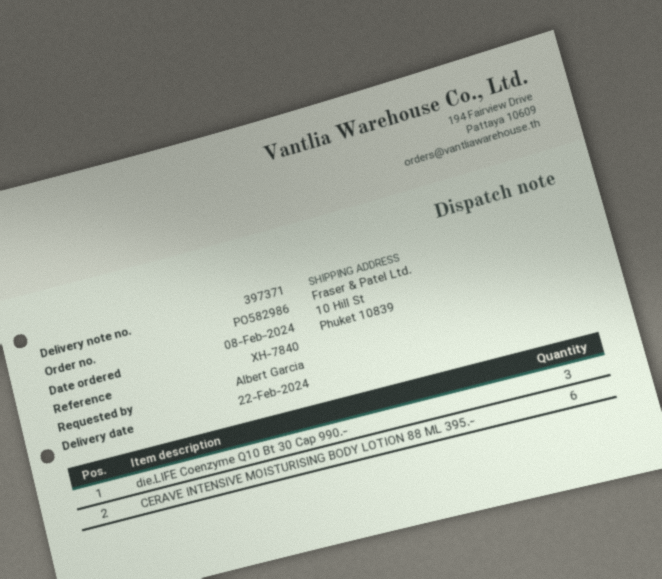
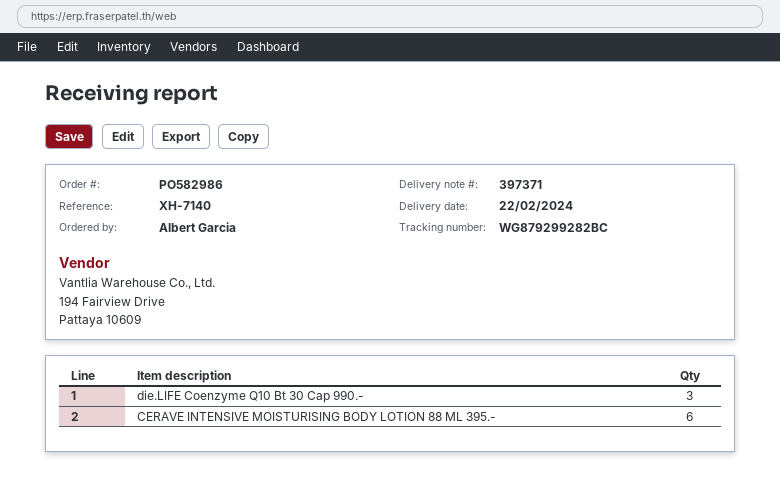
reference: XH-7840 -> XH-7140

